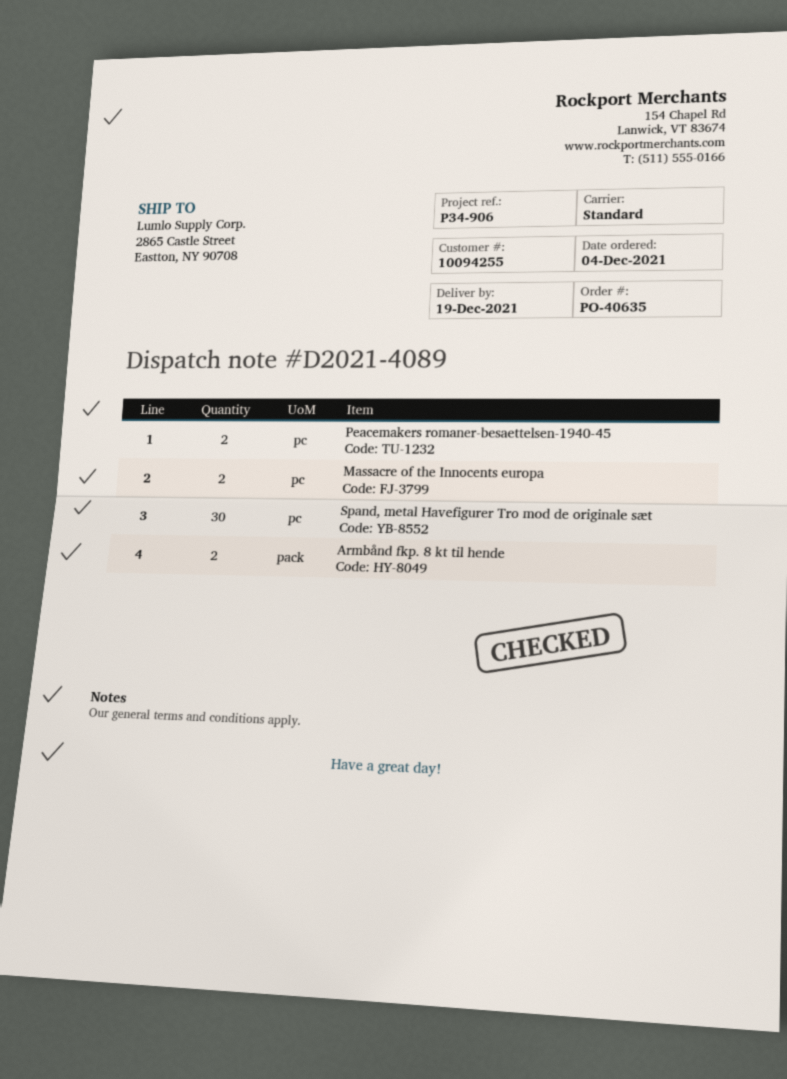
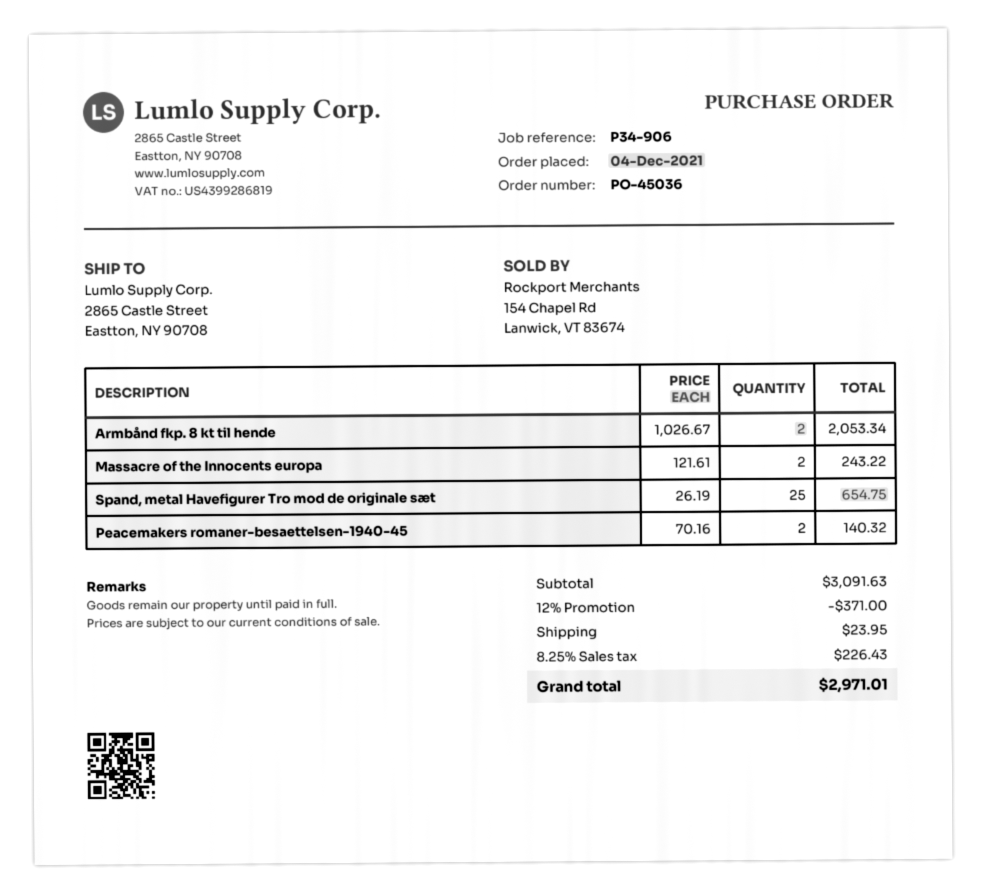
order number: PO-40635 -> PO-45036
Spand, metal Havefigurer Tro mod de originale sæt: 30 -> 25

